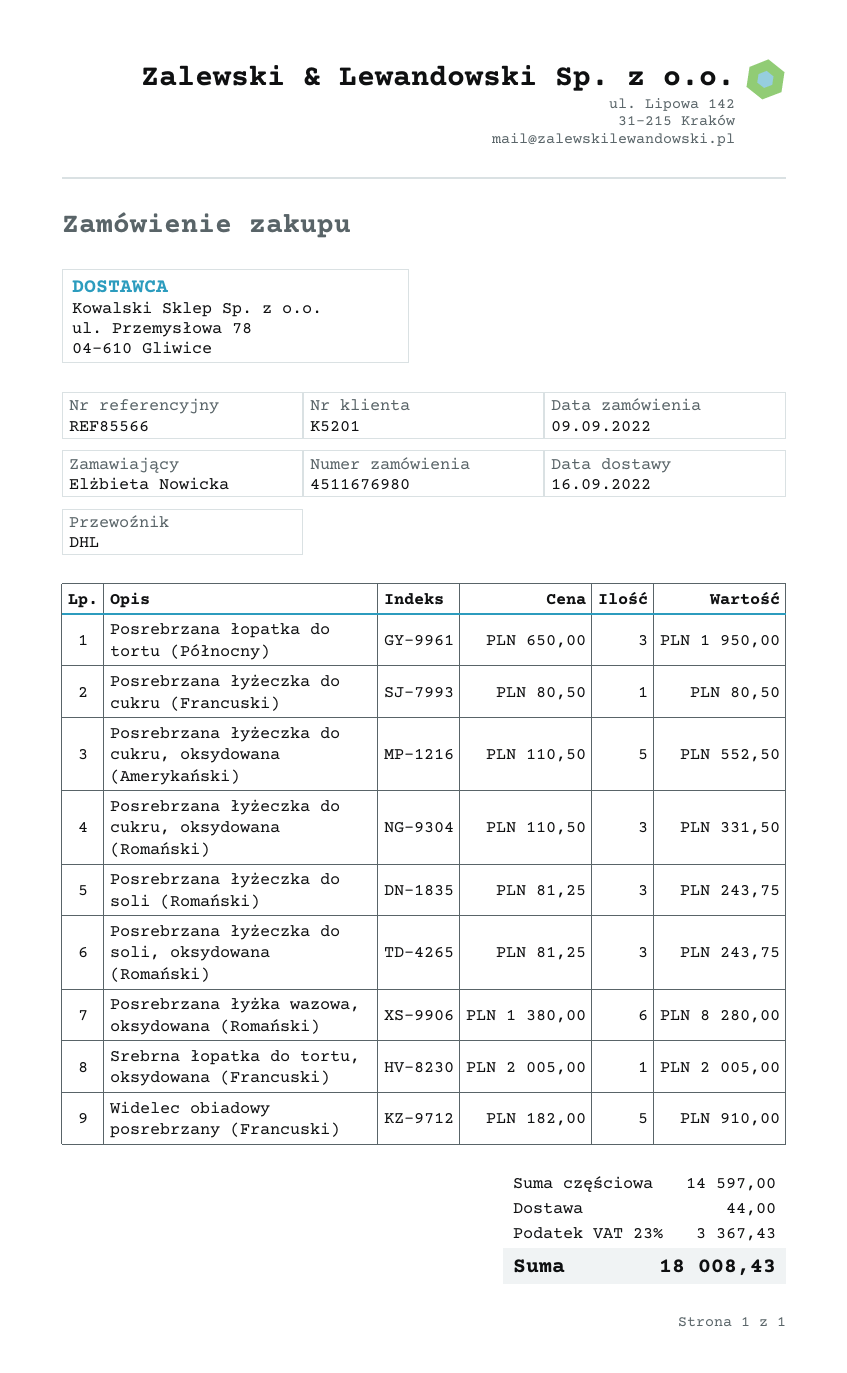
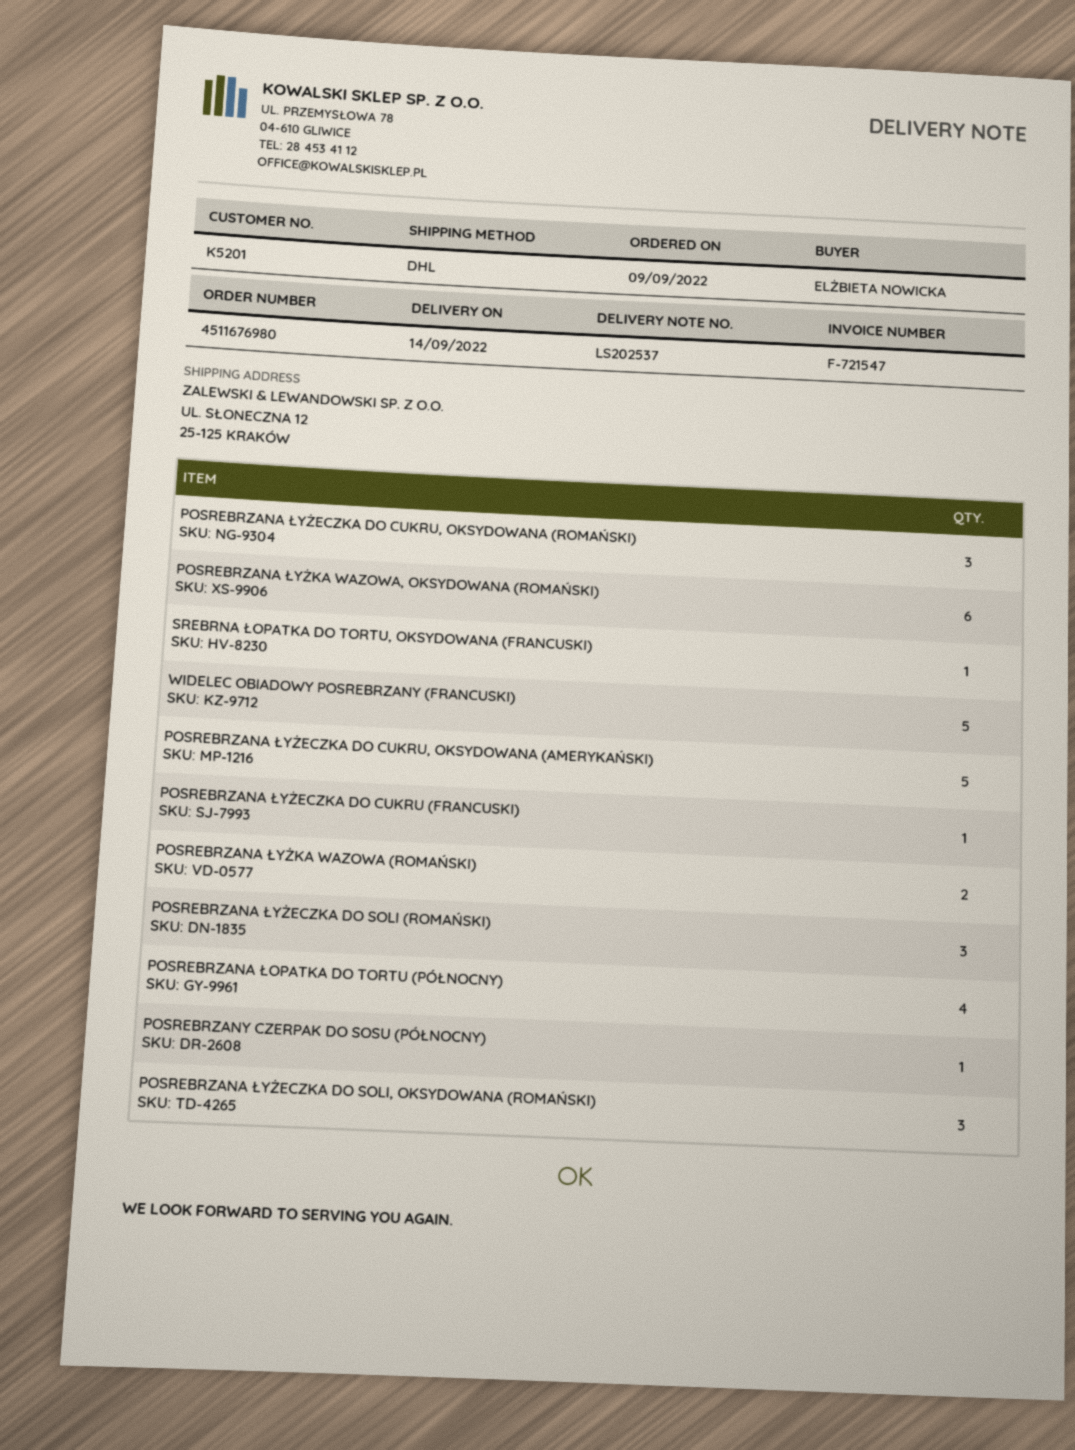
delivery date: 2022-09-16 -> 2022-09-14
Posrebrzana łopatka do tortu (Północny): 3 -> 4
POSREBRZANA ŁYŻKA WAZOWA (ROMAŃSKI): none -> 2
POSREBRZANY CZERPAK DO SOSU (PÓŁNOCNY): none -> 1

